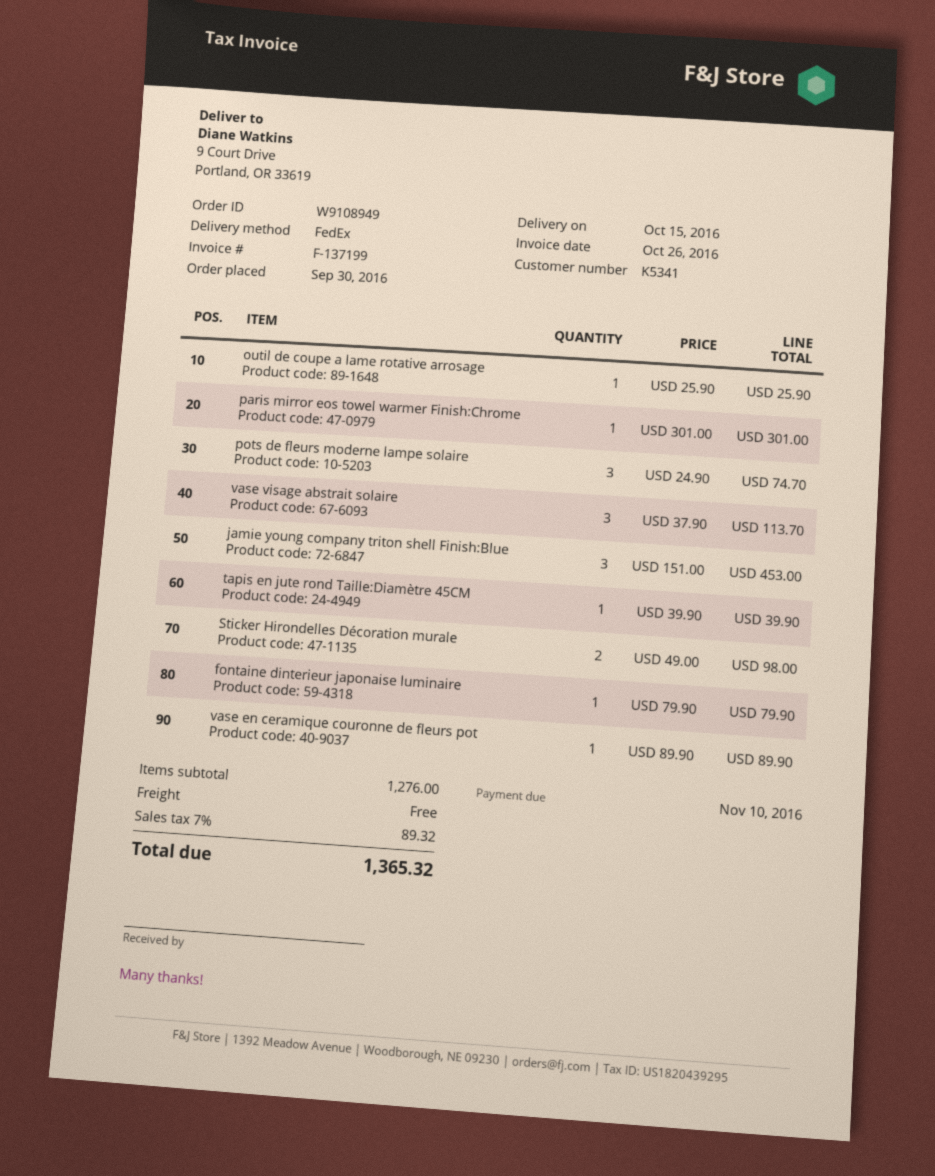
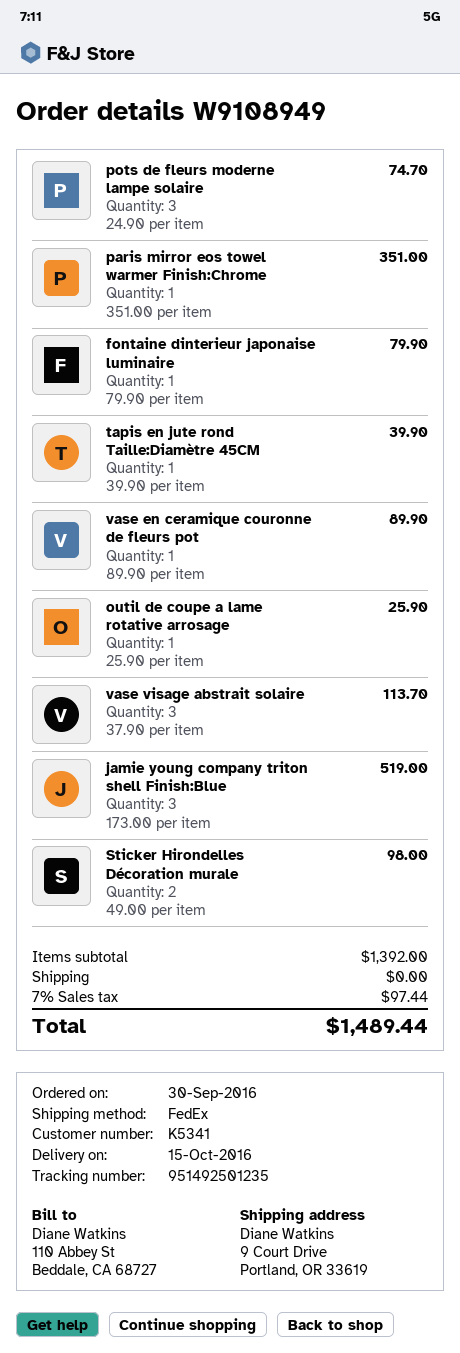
paris mirror eos towel warmer Finish:Chrome: 1 x 301.00 = 301.00 -> 1 x 351.00 = 351.00
jamie young company triton shell Finish:Blue: 3 x 151.00 = 453.00 -> 3 x 173.00 = 519.00
subtotal: 1276.00 -> 1392.00
tax: 7% = 89.32 -> 7% = 97.44
total: 1365.32 -> 1489.44

